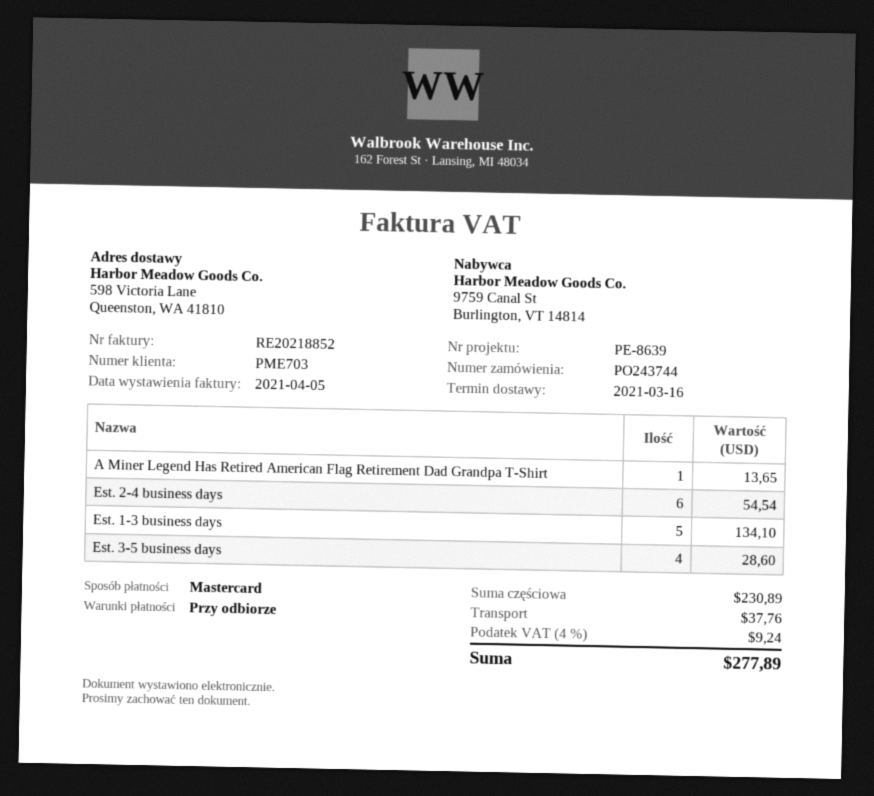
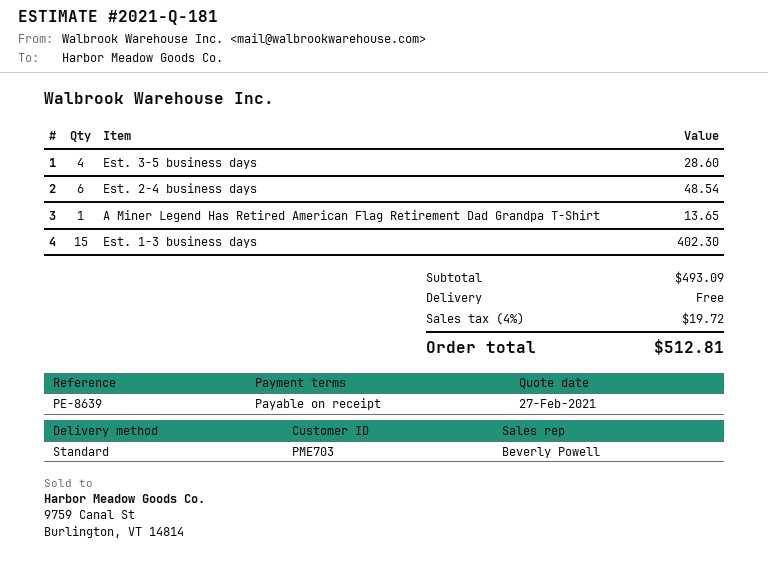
Est. 2-4 business days: 6 for 54.54 -> 6 for 48.54
Est. 1-3 business days: 5 for 134.10 -> 15 for 402.30
subtotal: 230.89 -> 493.09
shipping: 37.76 -> 0.00
tax: 4% = 9.24 -> 4% = 19.72
total: 277.89 -> 512.81

